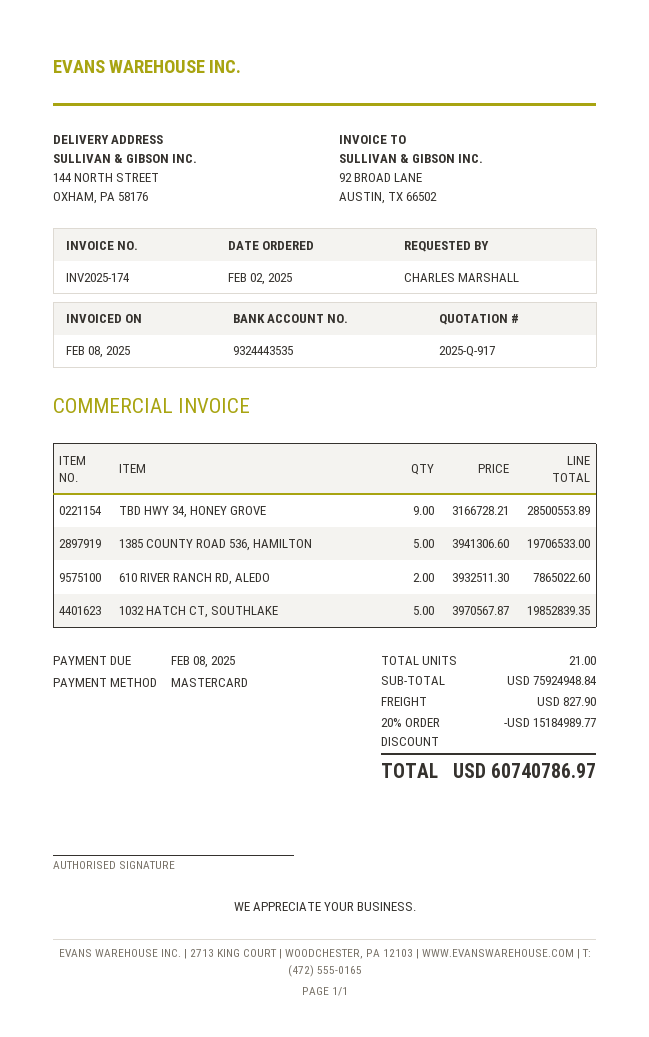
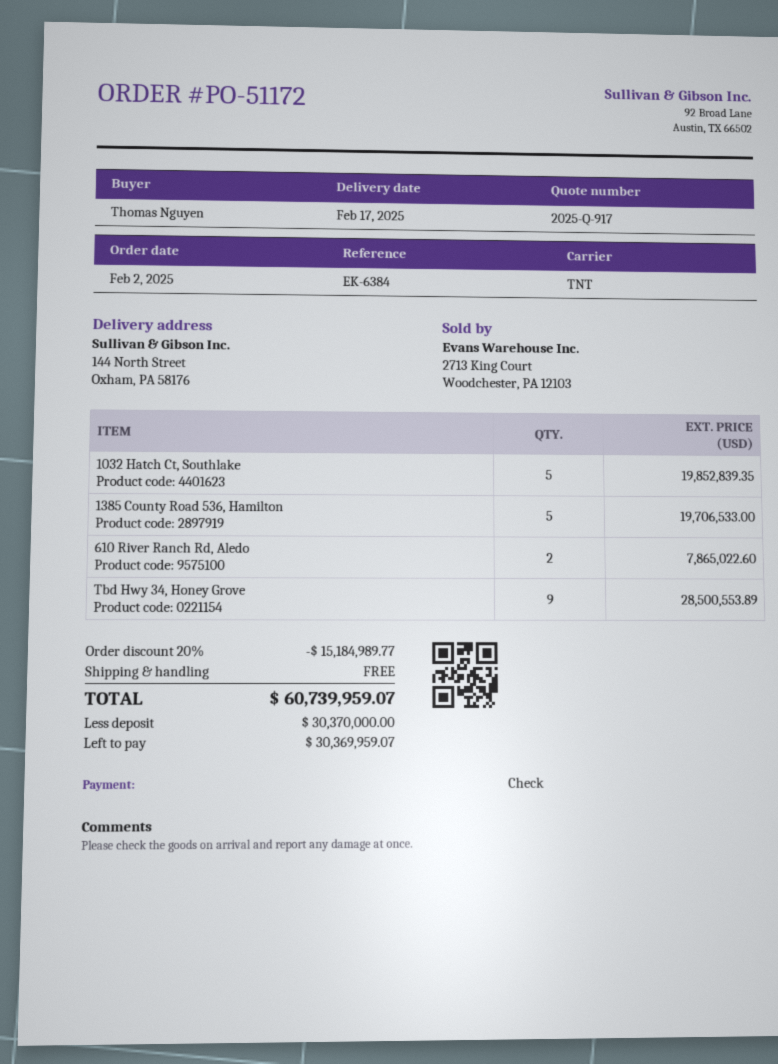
ordered by: CHARLES MARSHALL -> Thomas Nguyen
payment method: Mastercard -> cheque
shipping: 827.90 -> 0.00
total: 60740786.97 -> 60739959.07

